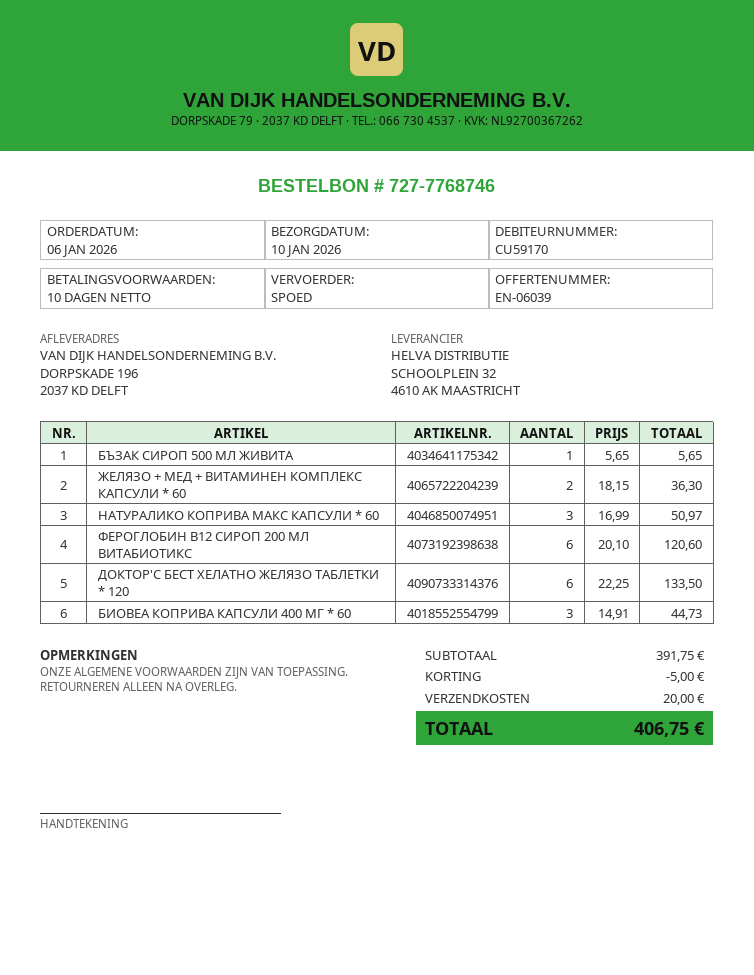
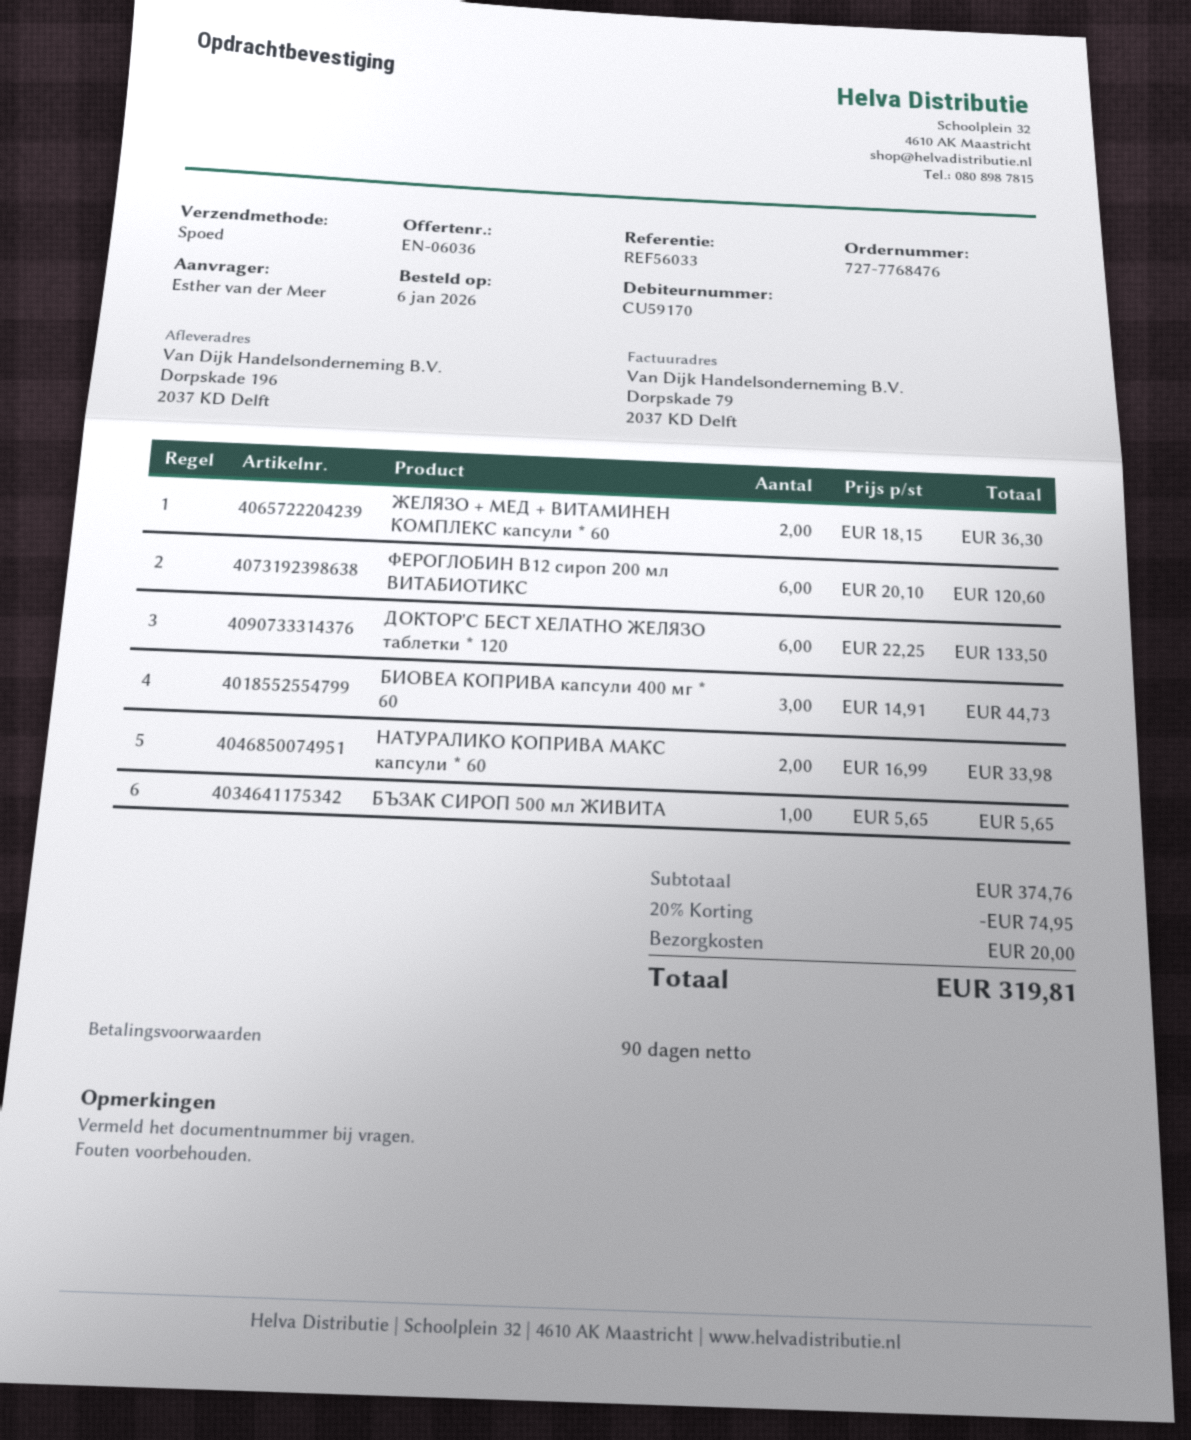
quote number: EN-06039 -> EN-06036
order number: 727-7768746 -> 727-7768476
payment terms: 10 days -> 90 days
НАТУРАЛИКО КОПРИВА МАКС КАПСУЛИ * 60: 3 x 16.99 = 50.97 -> 2 x 16.99 = 33.98
subtotal: 391.75 -> 374.76
discount: 5.00 -> 74.95
total: 406.75 -> 319.81

